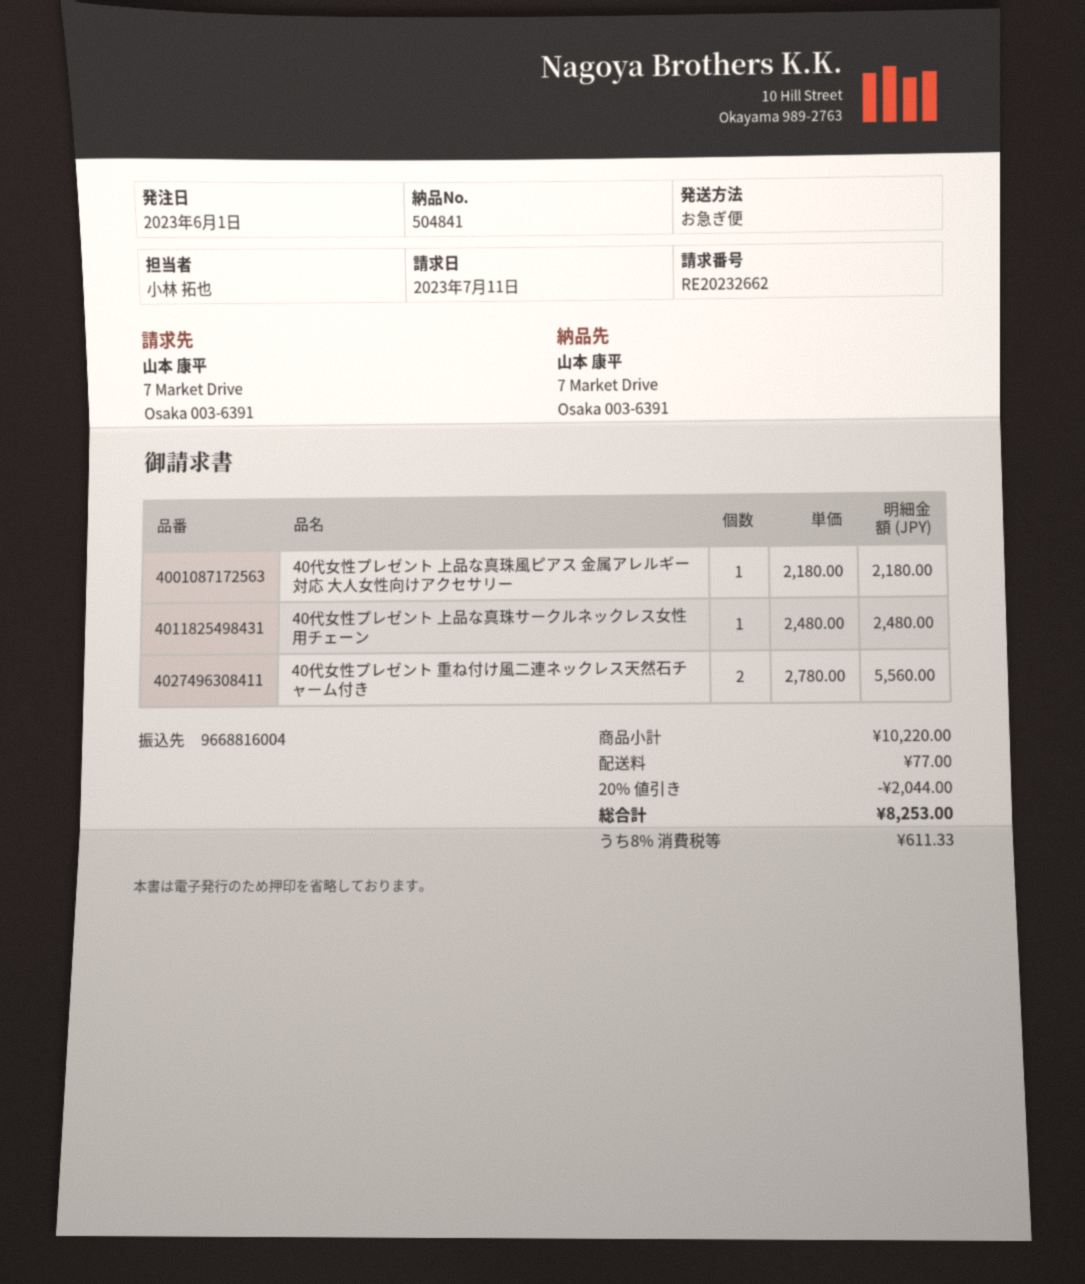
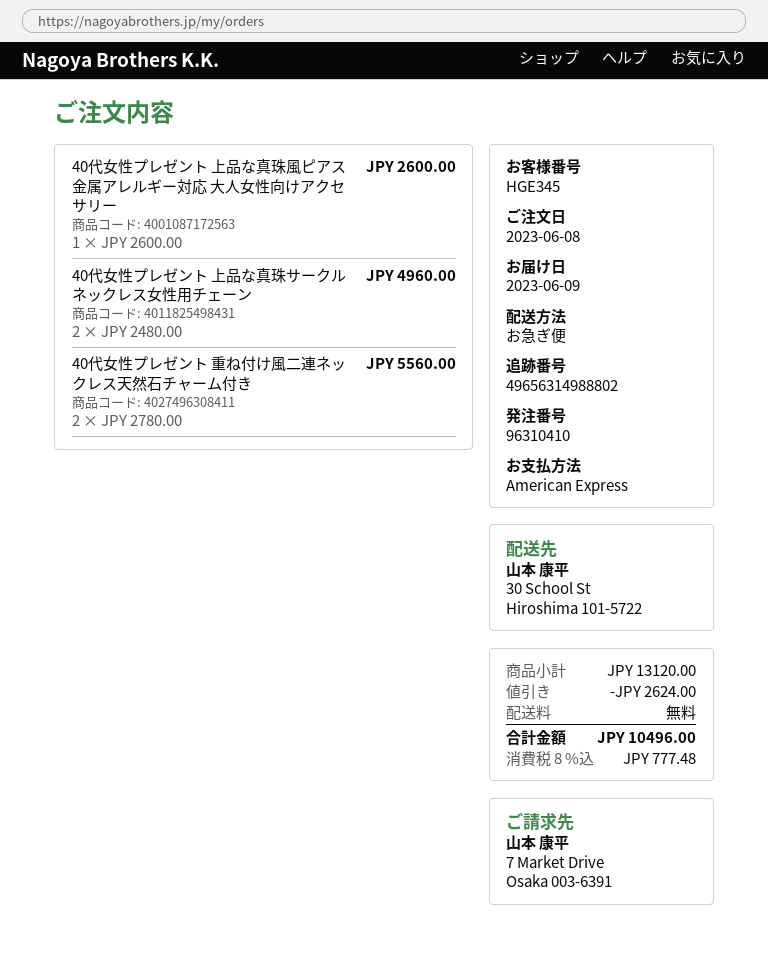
order date: 2023-06-01 -> 2023-06-08
ship to: 7 Market Drive, Osaka 003-6391 -> 30 School St, Hiroshima 101-5722
40代女性プレゼント 上品な真珠風ピアス 金属アレルギー対応 大人女性向けアクセサリー: 1 x 2180.00 = 2180.00 -> 1 x 2600.00 = 2600.00
40代女性プレゼント 上品な真珠サークルネックレス女性用チェーン: 1 x 2480.00 = 2480.00 -> 2 x 2480.00 = 4960.00
subtotal: 10220.00 -> 13120.00
discount: 2044.00 -> 2624.00
shipping: 77.00 -> 0.00
tax: 8% = 611.33 -> 8% = 777.48
total: 8253.00 -> 10496.00

